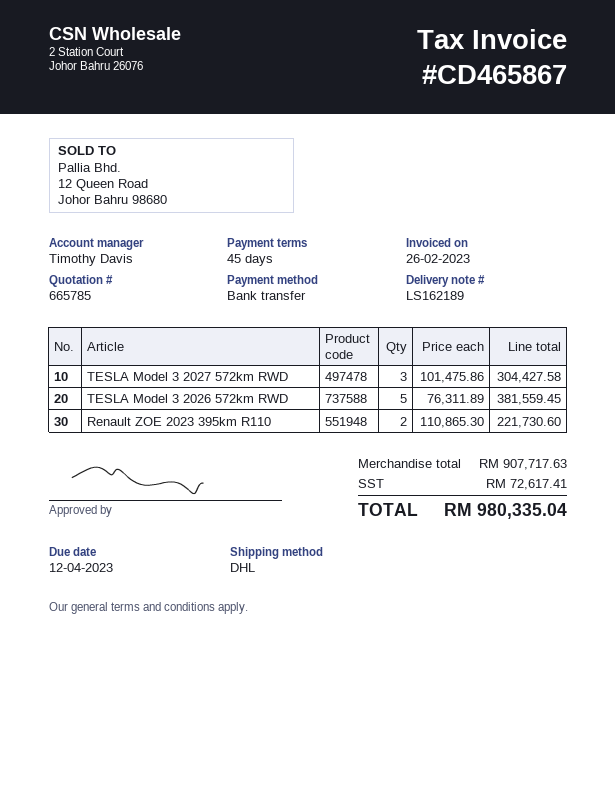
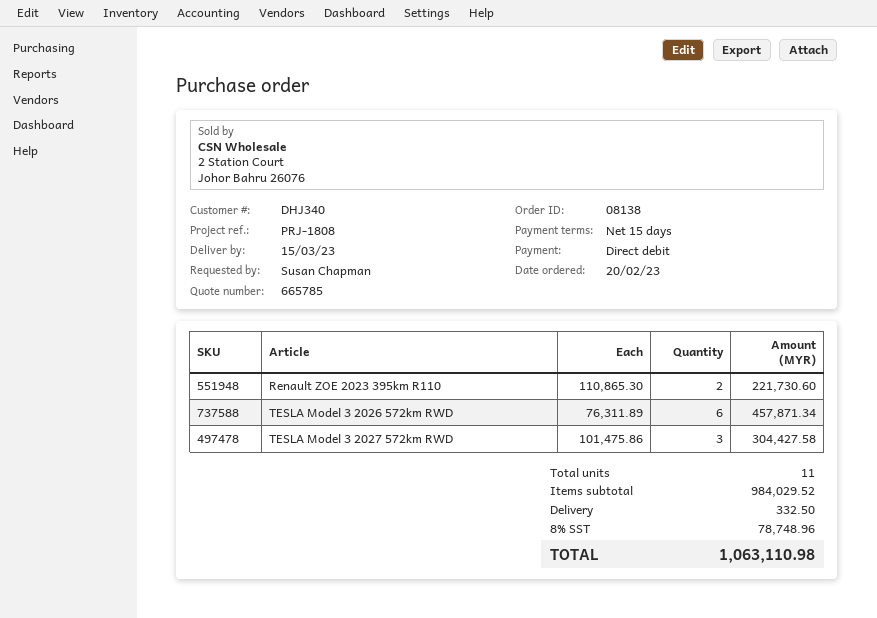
payment terms: 45 days -> 15 days
payment method: bank transfer -> direct debit
TESLA Model 3 2026 572km RWD: 5 x 76311.89 = 381559.45 -> 6 x 76311.89 = 457871.34
subtotal: 907717.63 -> 984029.52
shipping: none -> 332.50
tax: 72617.41 -> 78748.96
total: 980335.04 -> 1063110.98

